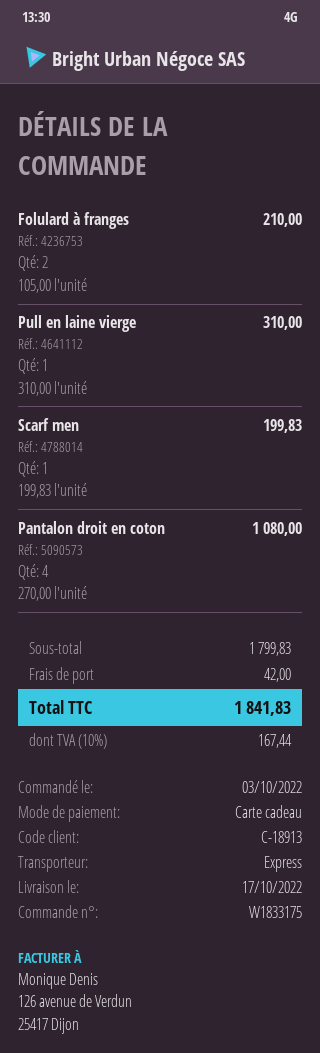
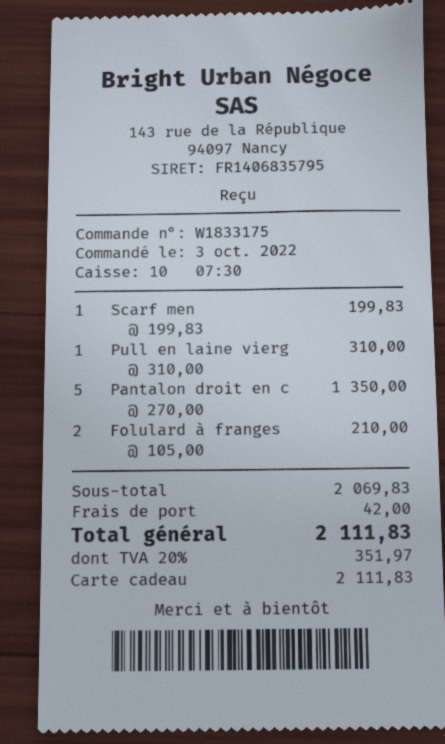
Pantalon droit en coton: 4 x 270.00 = 1080.00 -> 5 x 270.00 = 1350.00
subtotal: 1799.83 -> 2069.83
tax: 10% = 167.44 -> 20% = 351.97
total: 1841.83 -> 2111.83

